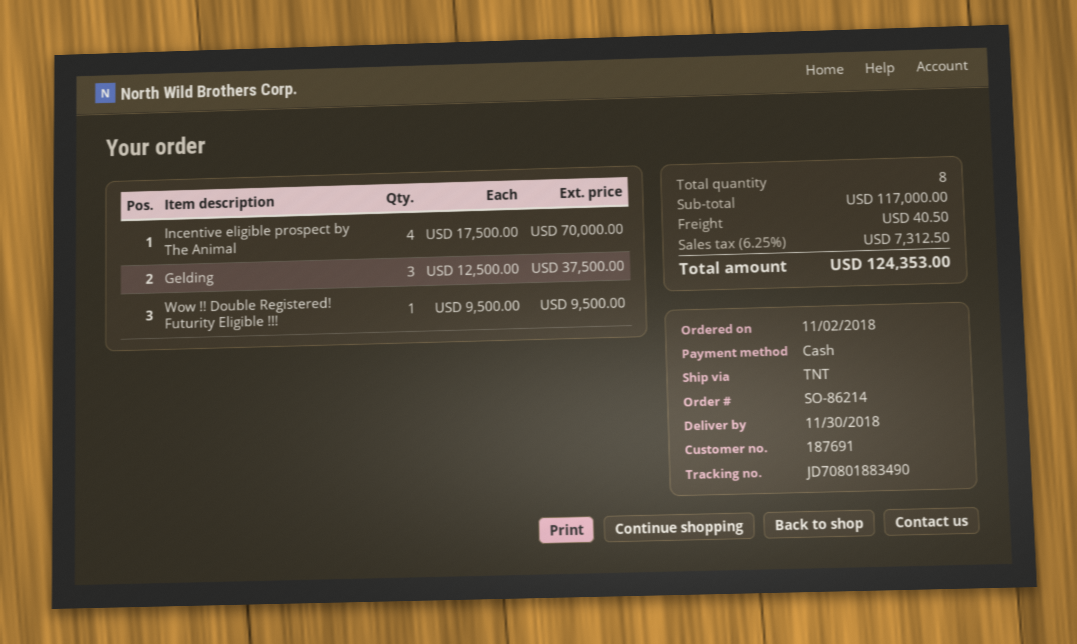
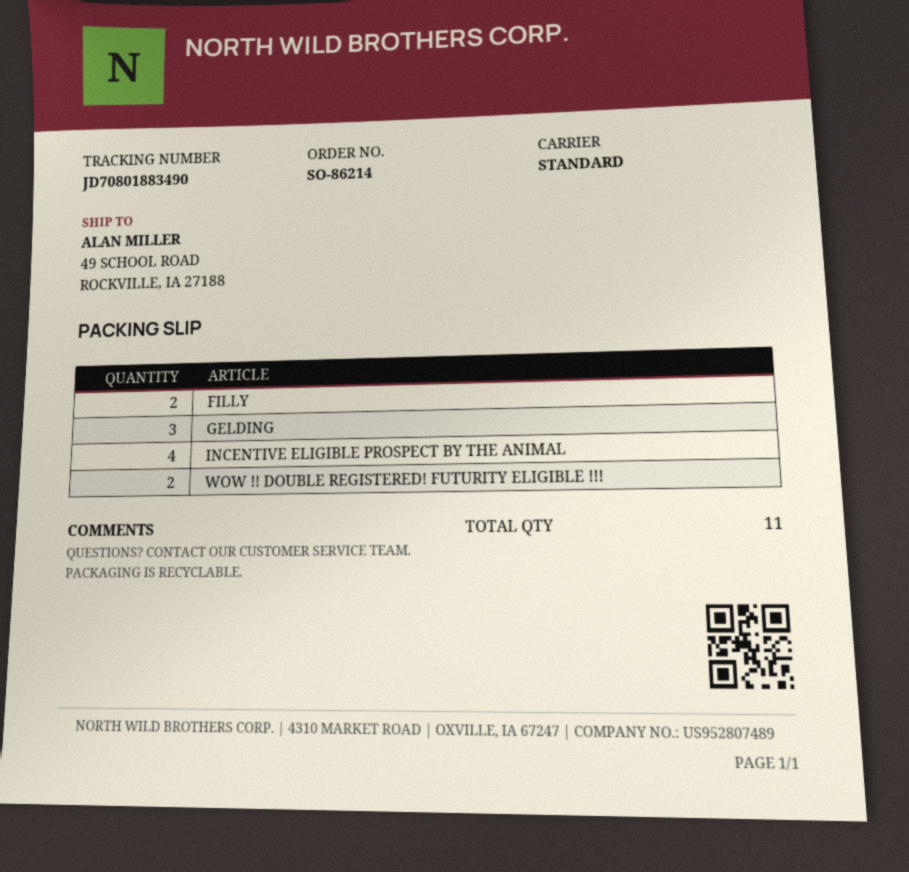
shipping method: TNT -> standard
Wow !! Double Registered! Futurity Eligible !!!: 1 -> 2
FILLY: none -> 2
total quantity: 8 -> 11

